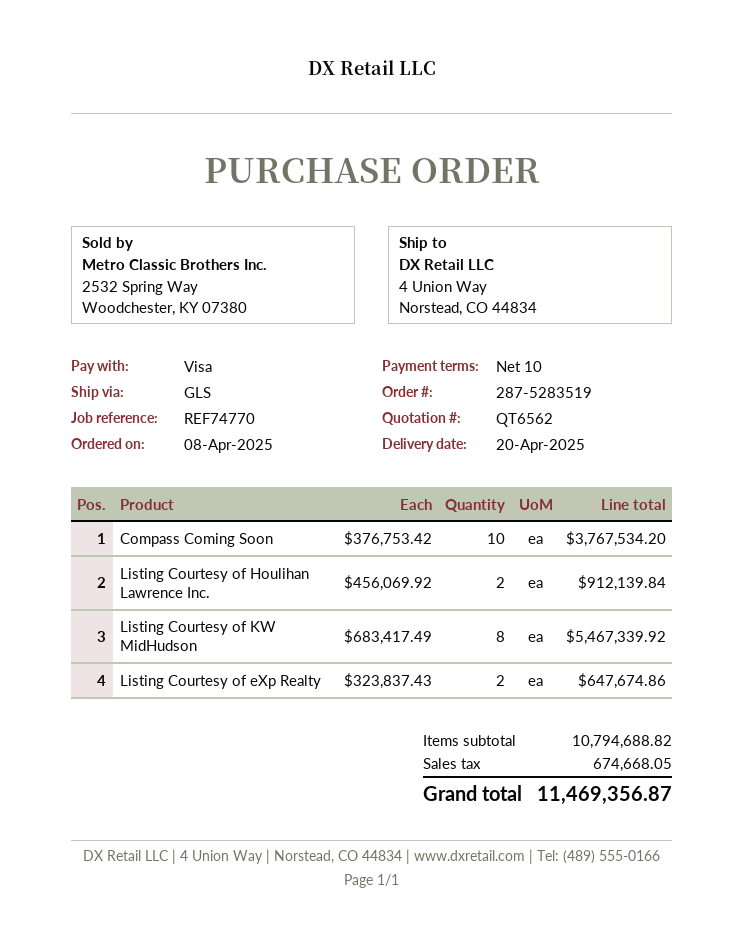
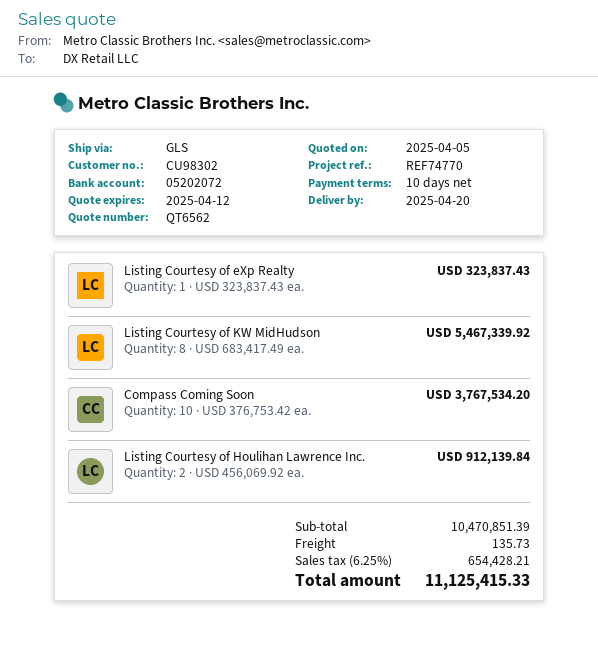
Listing Courtesy of eXp Realty: 2 x 323837.43 = 647674.86 -> 1 x 323837.43 = 323837.43
subtotal: 10794688.82 -> 10470851.39
shipping: none -> 135.73
tax: 674668.05 -> 654428.21
total: 11469356.87 -> 11125415.33

